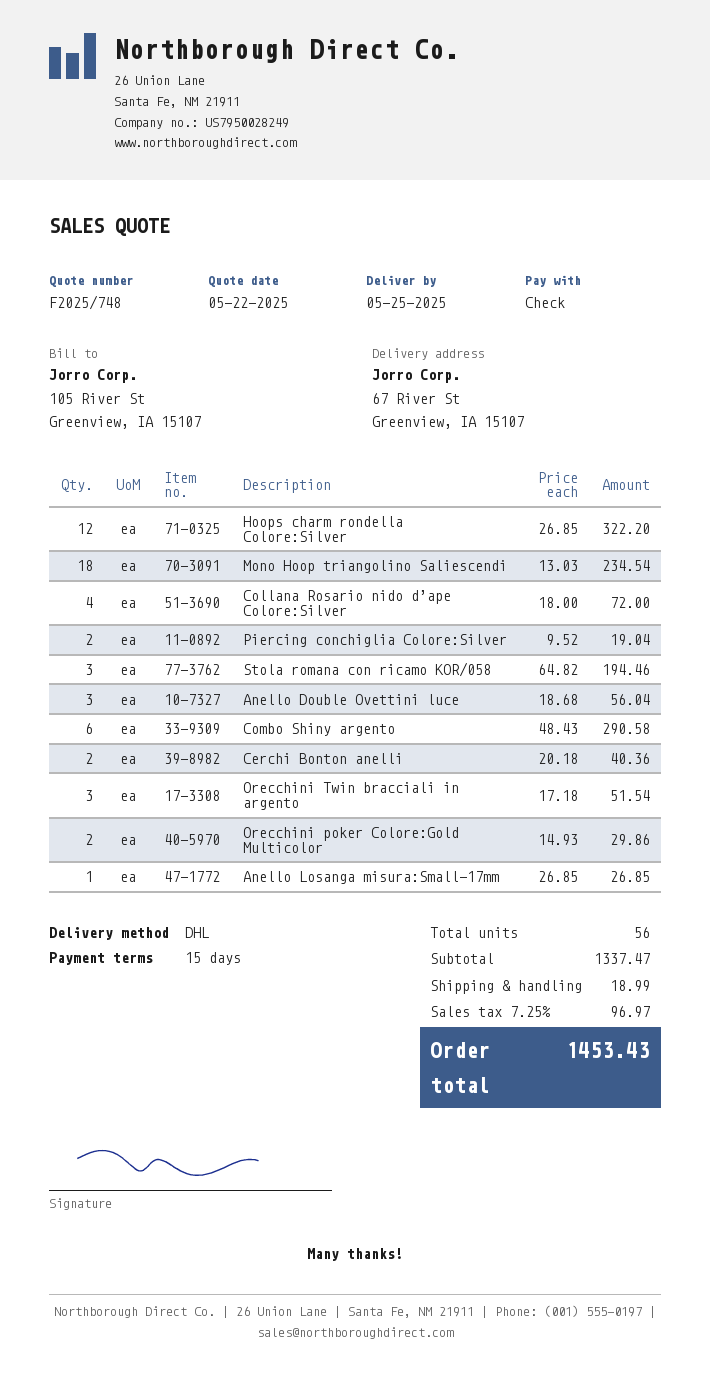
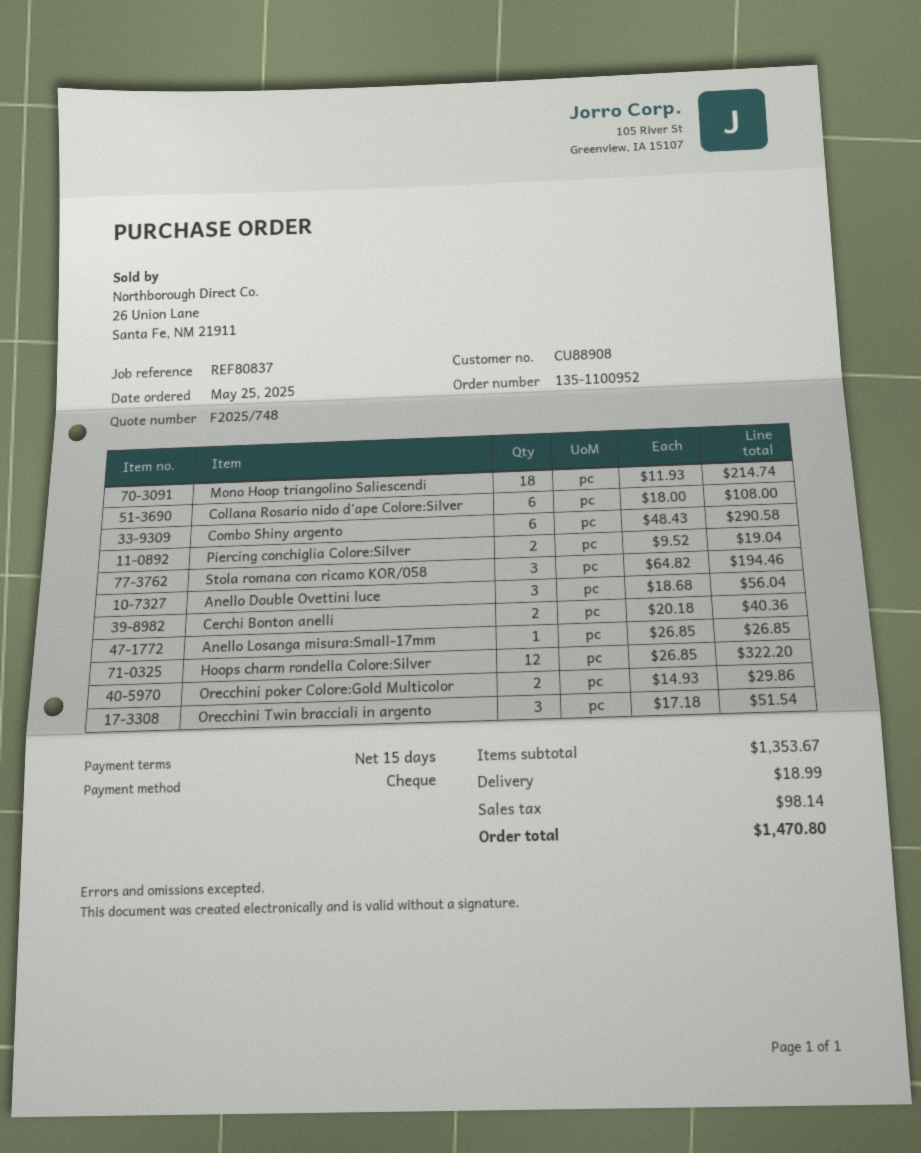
Mono Hoop triangolino Saliescendi: 18 x 13.03 = 234.54 -> 18 x 11.93 = 214.74
Collana Rosario nido d’ape Colore:Silver: 4 x 18.00 = 72.00 -> 6 x 18.00 = 108.00
subtotal: 1337.47 -> 1353.67
tax: 96.97 -> 98.14
total: 1453.43 -> 1470.80

